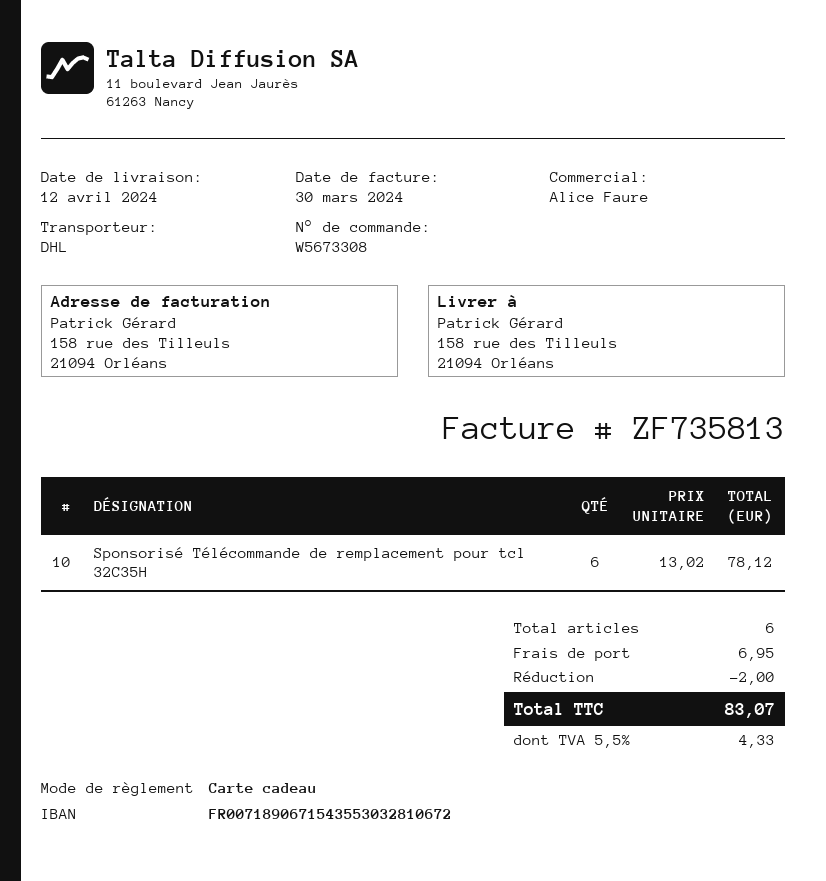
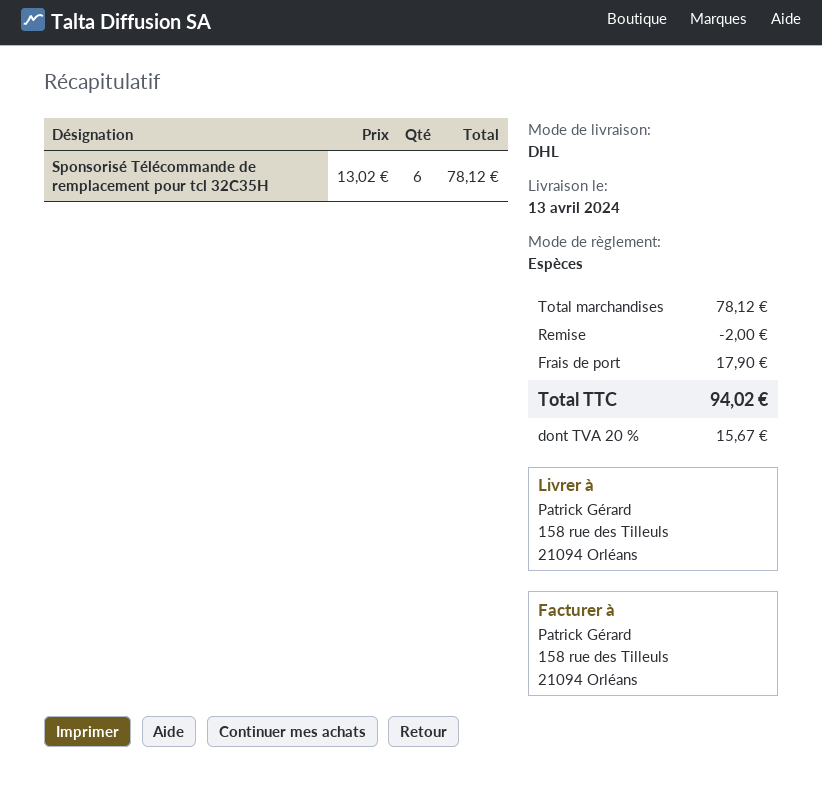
delivery date: 2024-04-12 -> 2024-04-13
payment method: gift card -> cash
shipping: 6.95 -> 17.90
tax: 5.5% = 4.33 -> 20% = 15.67
total: 83.07 -> 94.02

